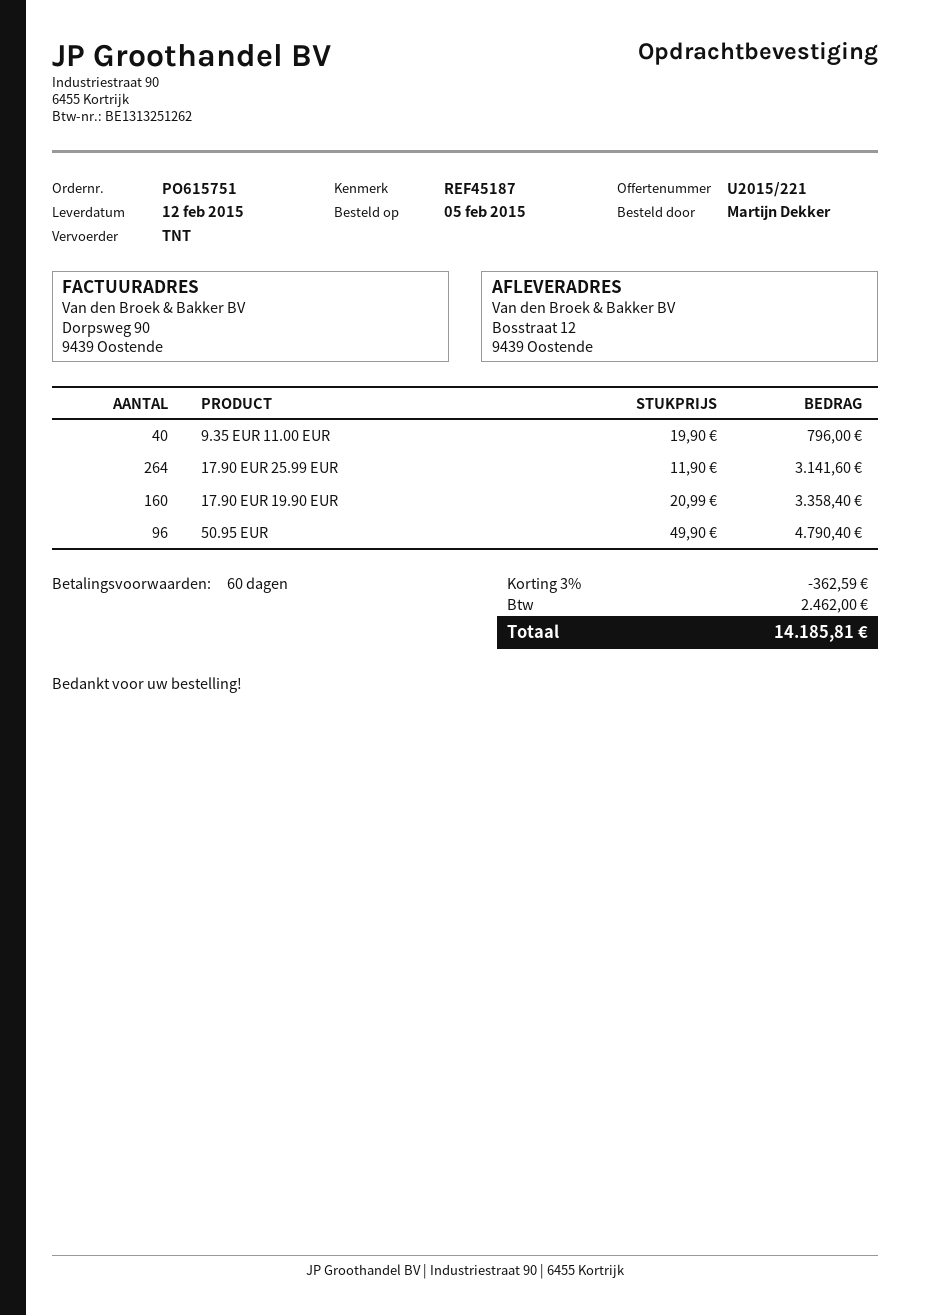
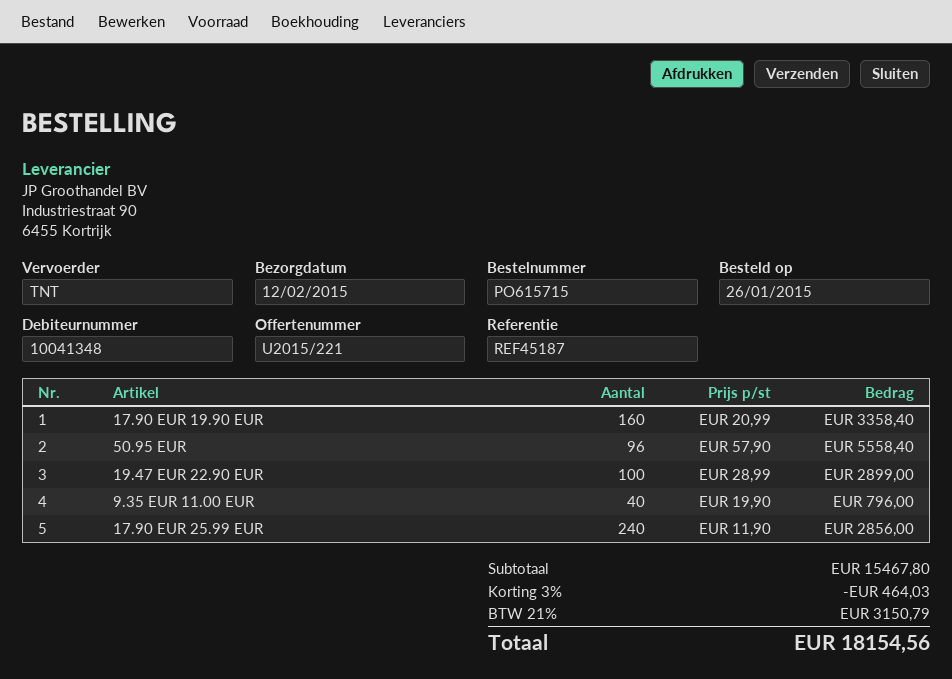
order number: PO615751 -> PO615715
order date: 2015-02-05 -> 2015-01-26
17.90 EUR 25.99 EUR: 264 x 11.90 = 3141.60 -> 240 x 11.90 = 2856.00
50.95 EUR: 96 x 49.90 = 4790.40 -> 96 x 57.90 = 5558.40
19.47 EUR 22.90 EUR: none -> 100 x 28.99 = 2899.00
discount: 3% = 362.59 -> 3% = 464.03
tax: 2462.00 -> 3150.79
total: 14185.81 -> 18154.56

